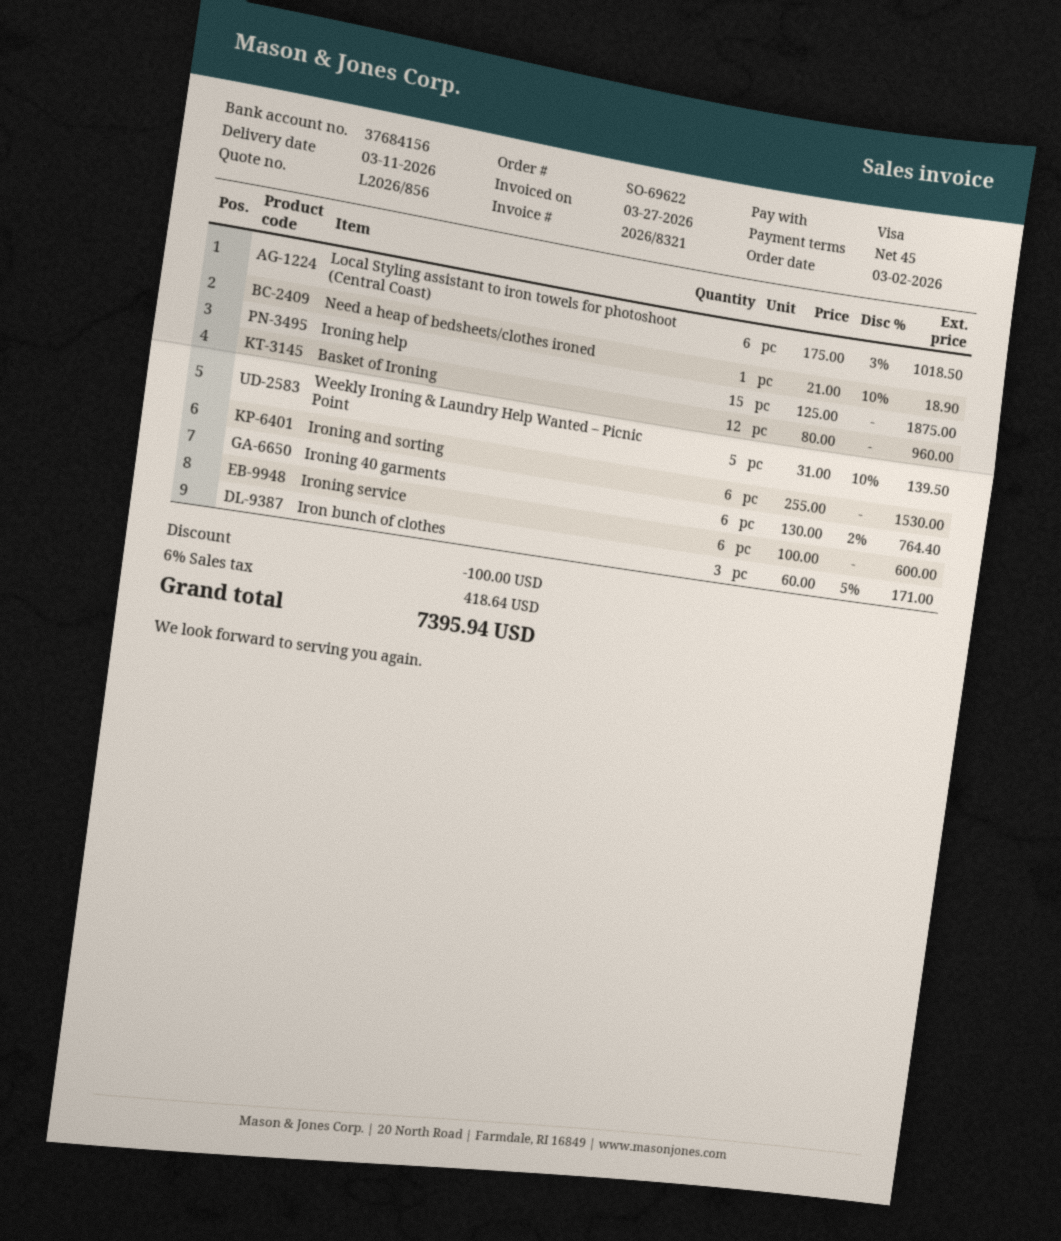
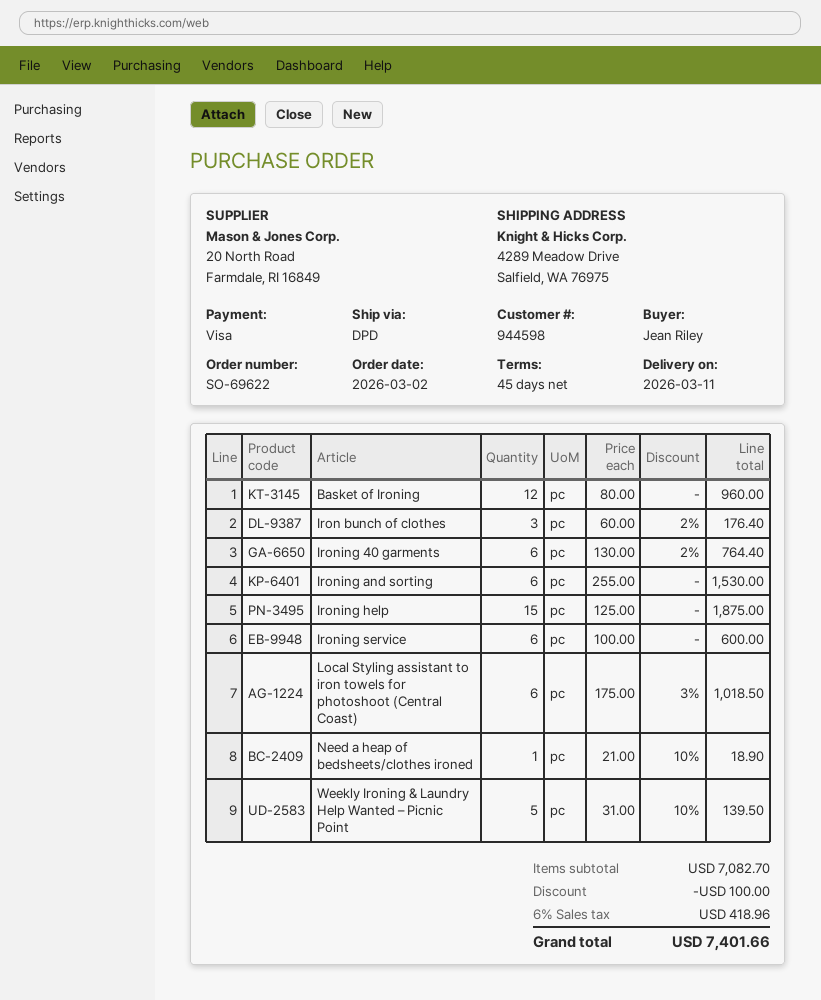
Iron bunch of clothes: 3 x 60.00 - 5% = 171.00 -> 3 x 60.00 - 2% = 176.40
tax: 6% = 418.64 -> 6% = 418.96
total: 7395.94 -> 7401.66

